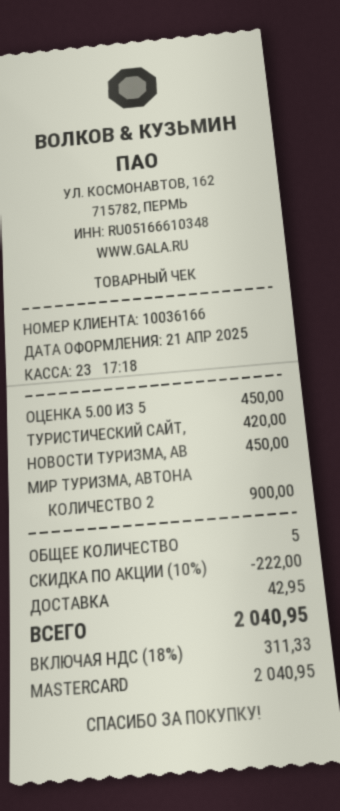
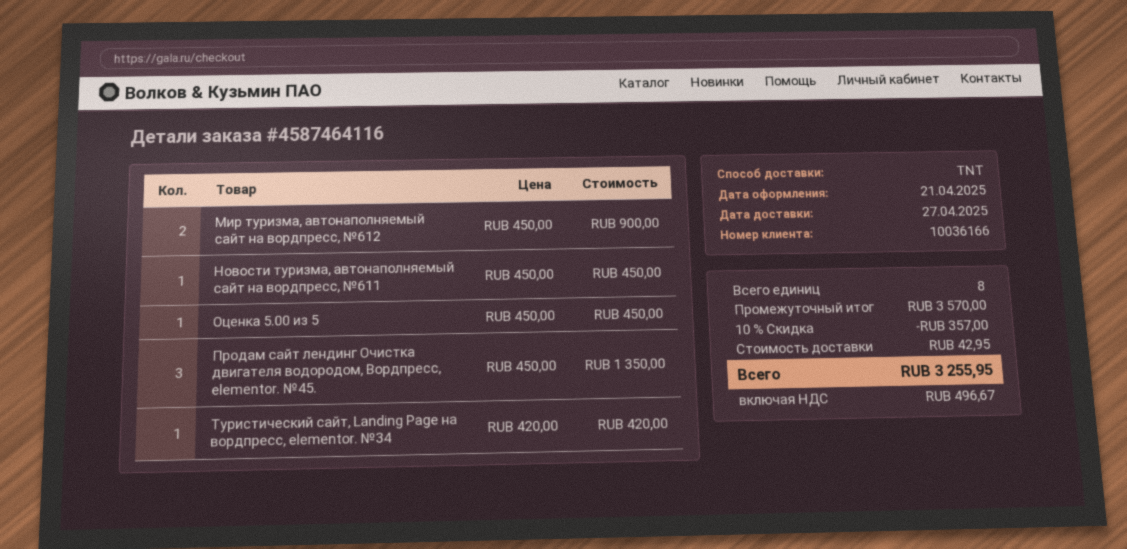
Продам сайт лендинг Очистка двигателя водородом, Вордпресс, elementor. №45.: none -> 3 for 1350.00
total quantity: 5 -> 8
discount: 10% = 222.00 -> 10% = 357.00
tax: 311.33 -> 496.67
total: 2040.95 -> 3255.95

